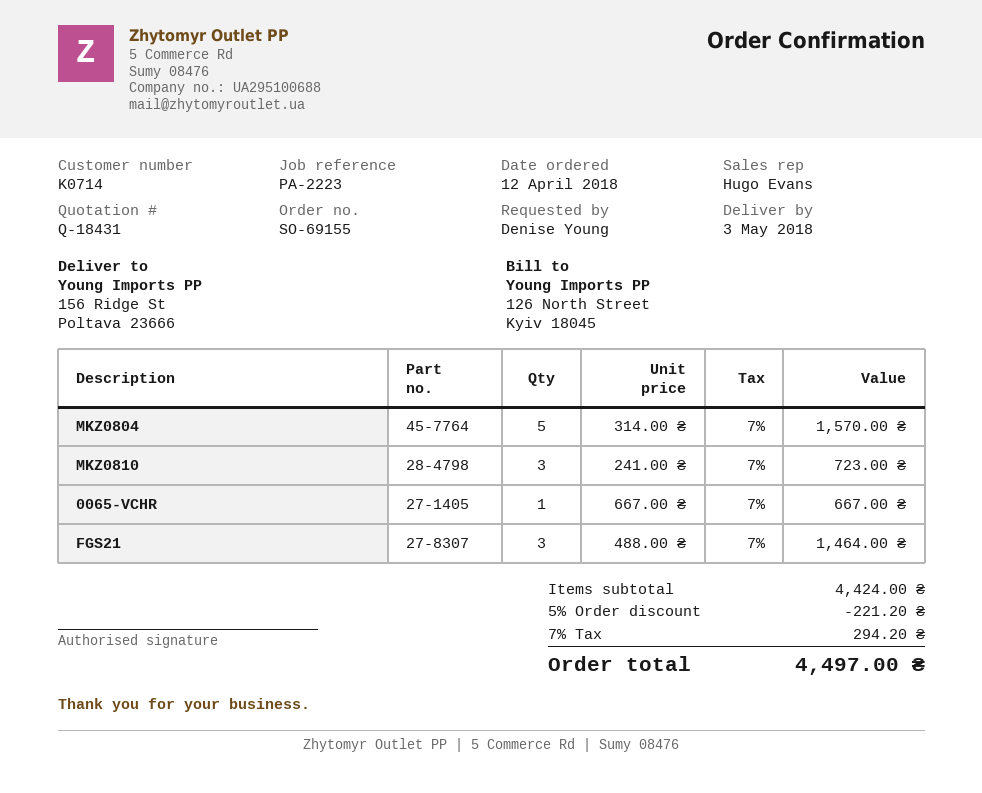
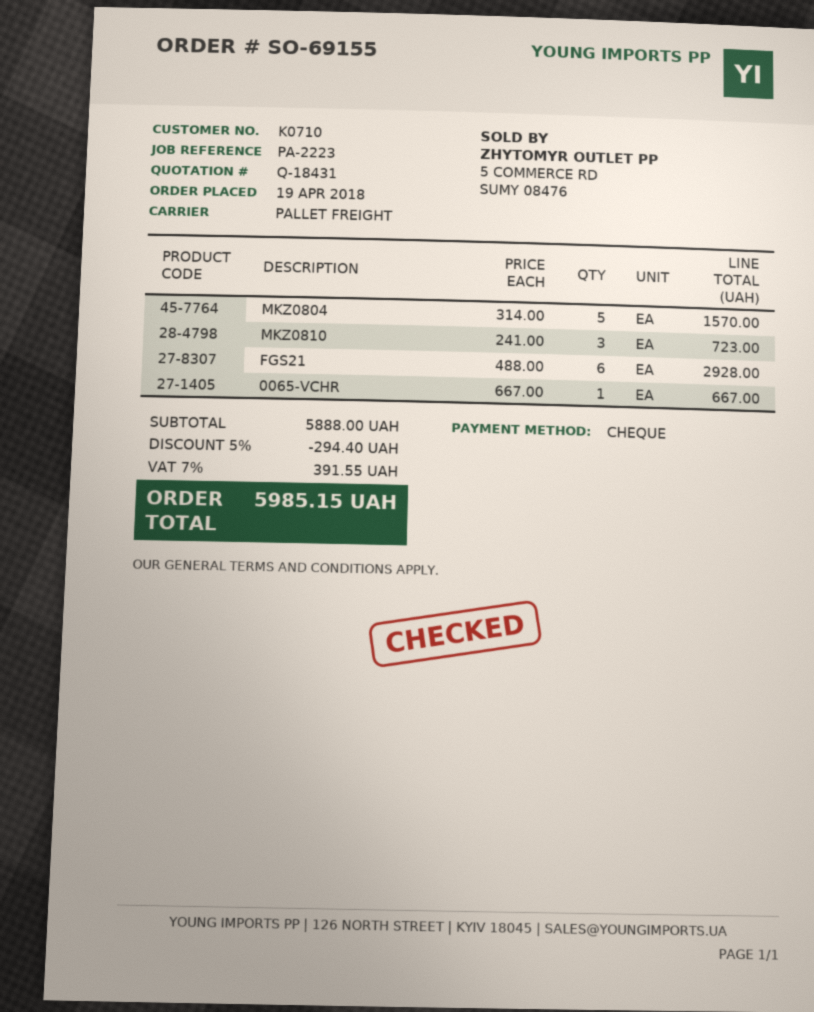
order date: 2018-04-12 -> 2018-04-19
customer number: K0714 -> K0710
FGS21: 3 x 488.00 = 1464.00 -> 6 x 488.00 = 2928.00
subtotal: 4424.00 -> 5888.00
discount: 5% = 221.20 -> 5% = 294.40
tax: 7% = 294.20 -> 7% = 391.55
total: 4497.00 -> 5985.15

